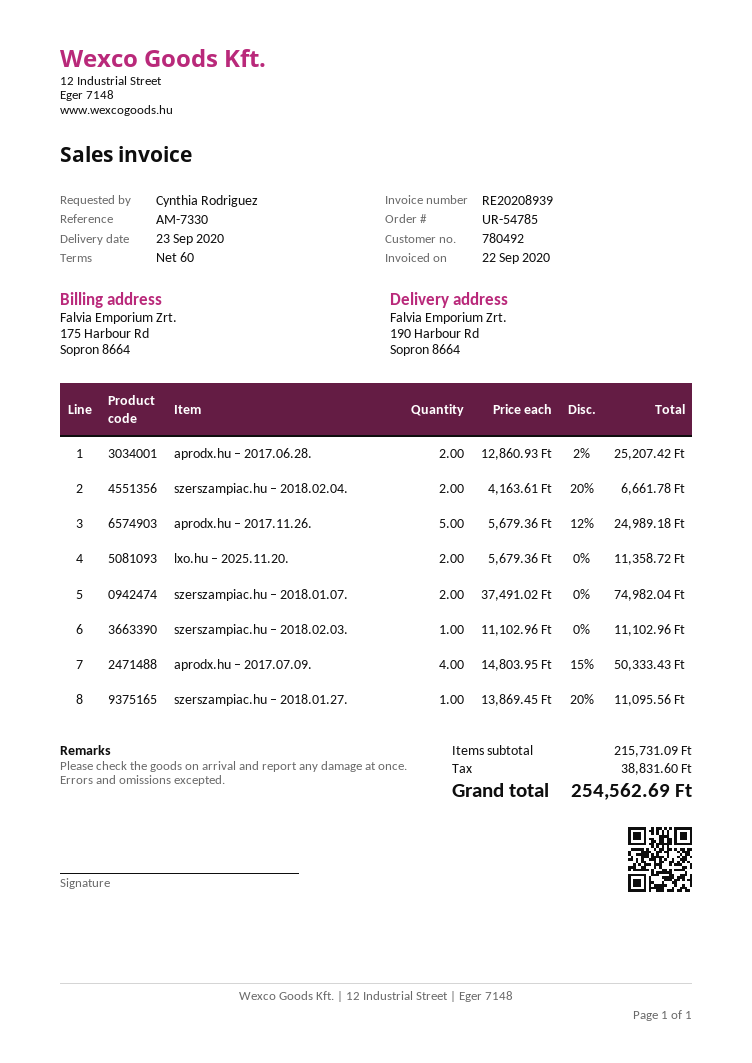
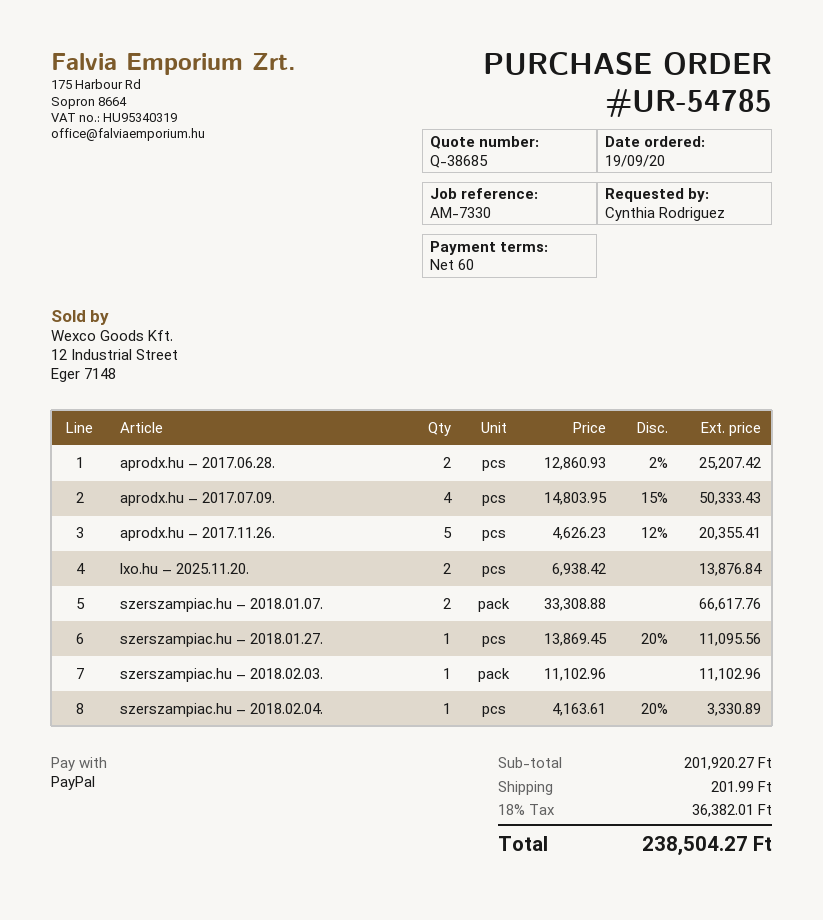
szerszampiac.hu – 2018.02.04.: 2 x 4163.61 - 20% = 6661.78 -> 1 x 4163.61 - 20% = 3330.89
aprodx.hu – 2017.11.26.: 5 x 5679.36 - 12% = 24989.18 -> 5 x 4626.23 - 12% = 20355.41
lxo.hu – 2025.11.20.: 2 x 5679.36 = 11358.72 -> 2 x 6938.42 = 13876.84
szerszampiac.hu – 2018.01.07.: 2 x 37491.02 = 74982.04 -> 2 x 33308.88 = 66617.76
subtotal: 215731.09 -> 201920.27
shipping: none -> 201.99
tax: 38831.60 -> 36382.01
total: 254562.69 -> 238504.27

